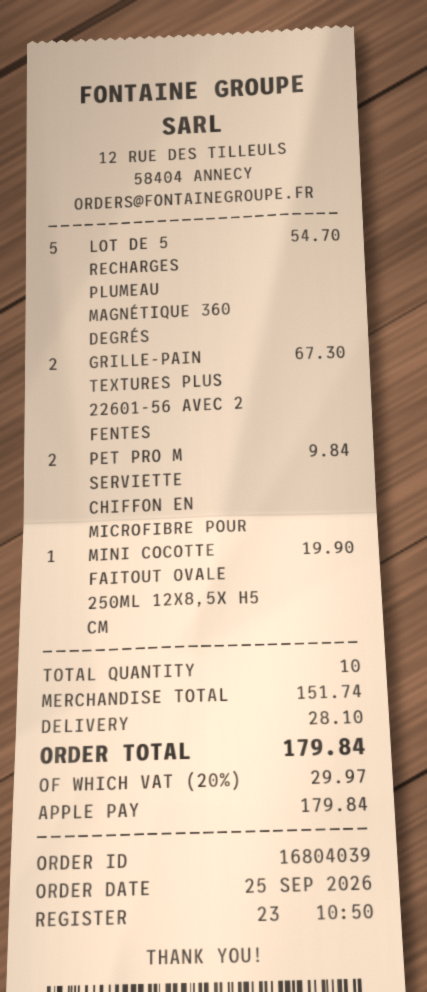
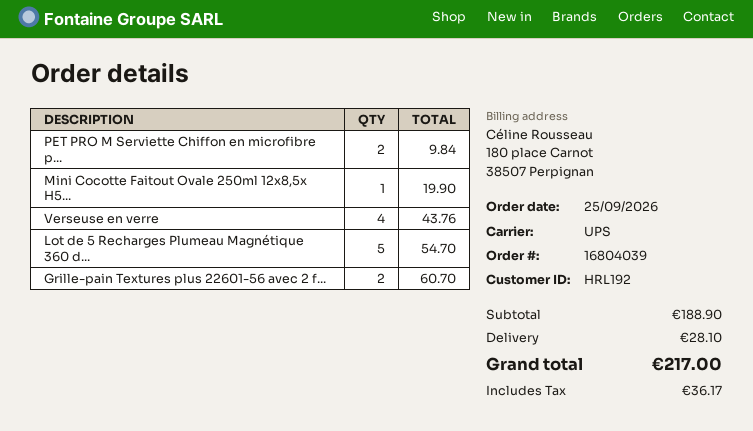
GRILLE-PAIN TEXTURES PLUS 22601-56 AVEC 2 FENTES: 2 for 67.30 -> 2 for 60.70
Verseuse en verre: none -> 4 for 43.76
subtotal: 151.74 -> 188.90
tax: 29.97 -> 36.17
total: 179.84 -> 217.00

